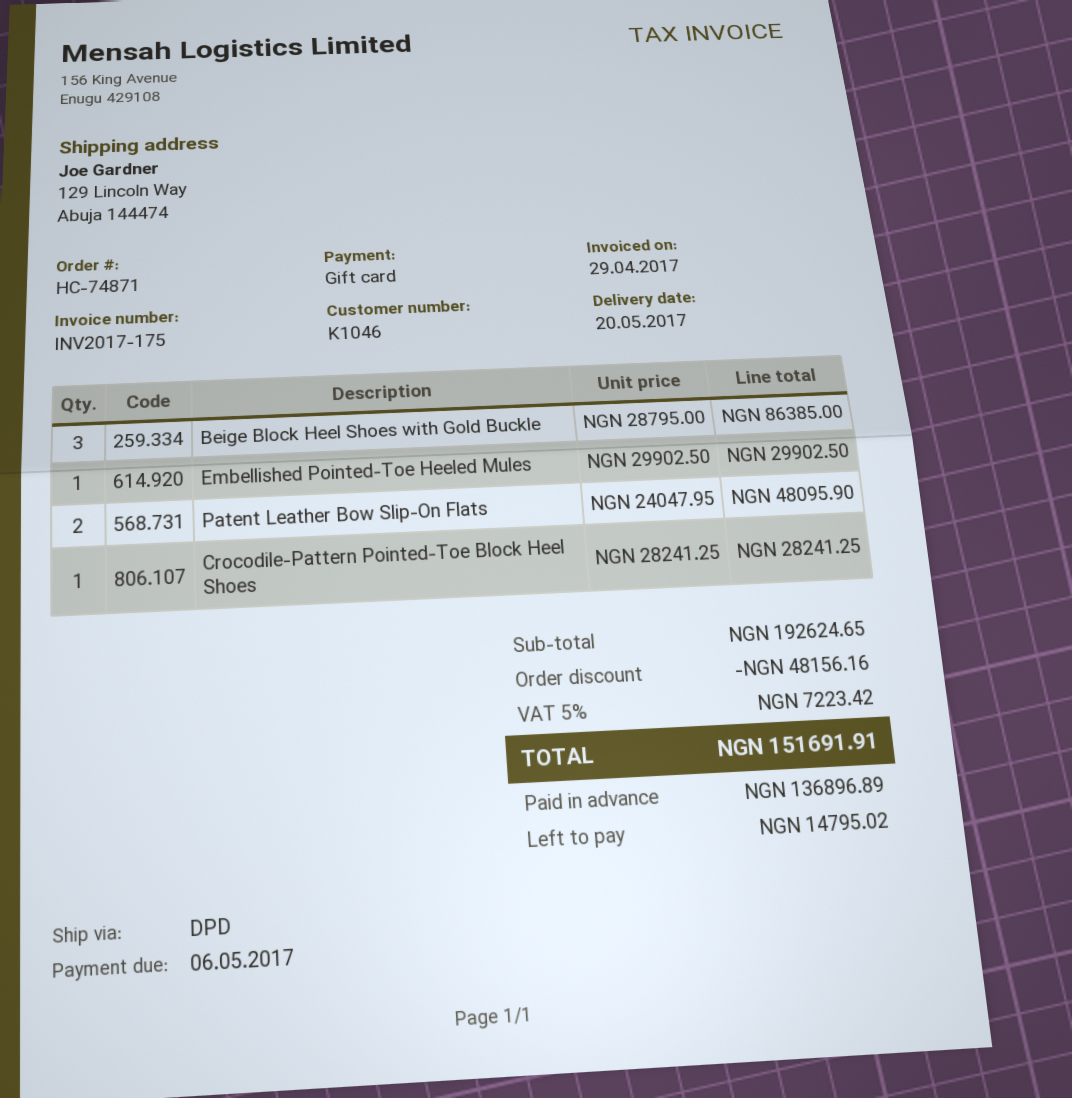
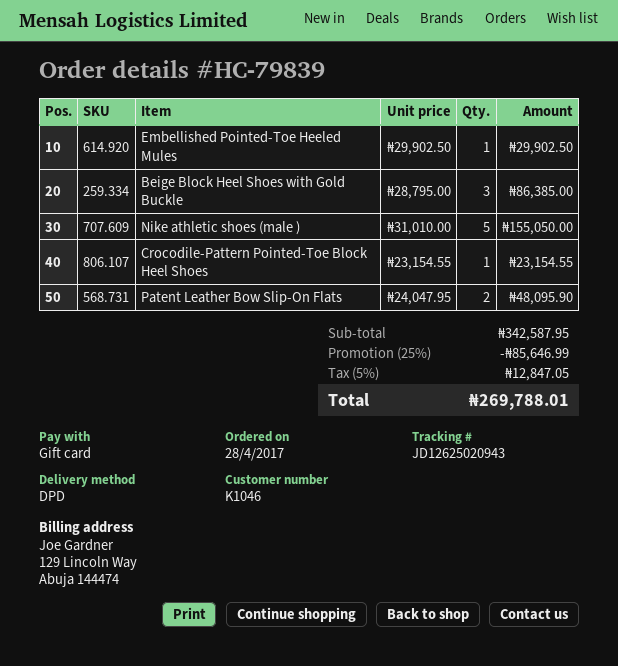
order number: HC-74871 -> HC-79839
Crocodile-Pattern Pointed-Toe Block Heel Shoes: 1 x 28241.25 = 28241.25 -> 1 x 23154.55 = 23154.55
Nike athletic shoes (male ): none -> 5 x 31010.00 = 155050.00
subtotal: 192624.65 -> 342587.95
discount: 48156.16 -> 85646.99
tax: 5% = 7223.42 -> 5% = 12847.05
total: 151691.91 -> 269788.01

